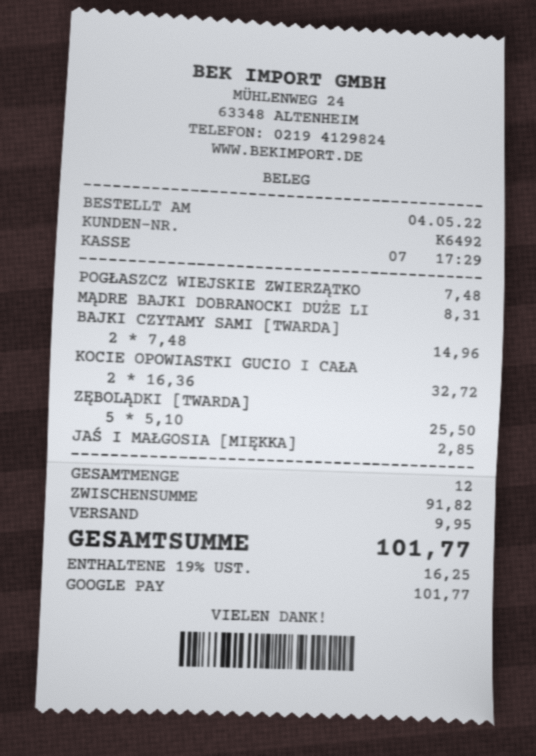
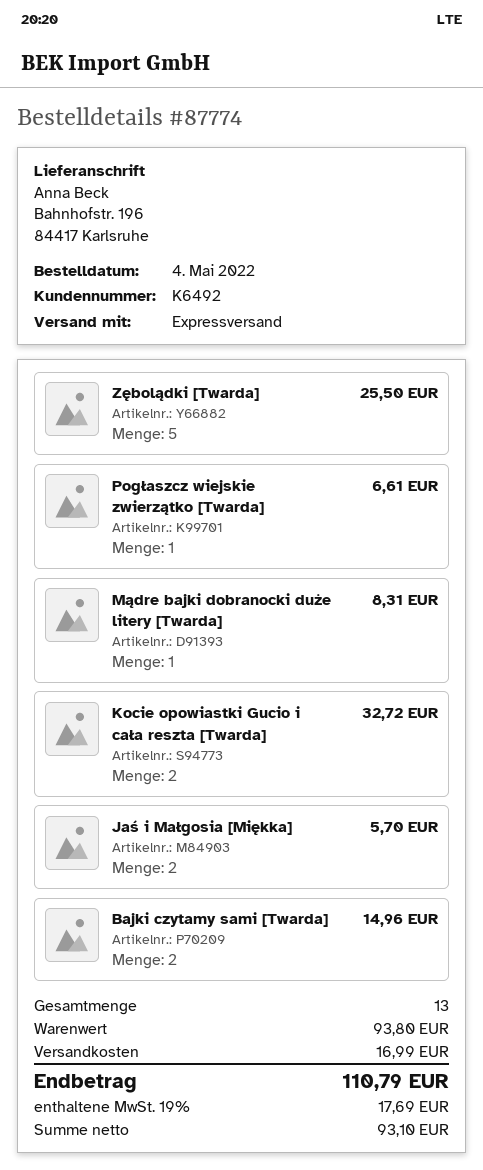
POGŁASZCZ WIEJSKIE ZWIERZĄTKO: 1 for 7.48 -> 1 for 6.61
JAŚ I MAŁGOSIA [MIĘKKA]: 1 for 2.85 -> 2 for 5.70
total quantity: 12 -> 13
subtotal: 91.82 -> 93.80
shipping: 9.95 -> 16.99
tax: 19% = 16.25 -> 19% = 17.69
total: 101.77 -> 110.79

